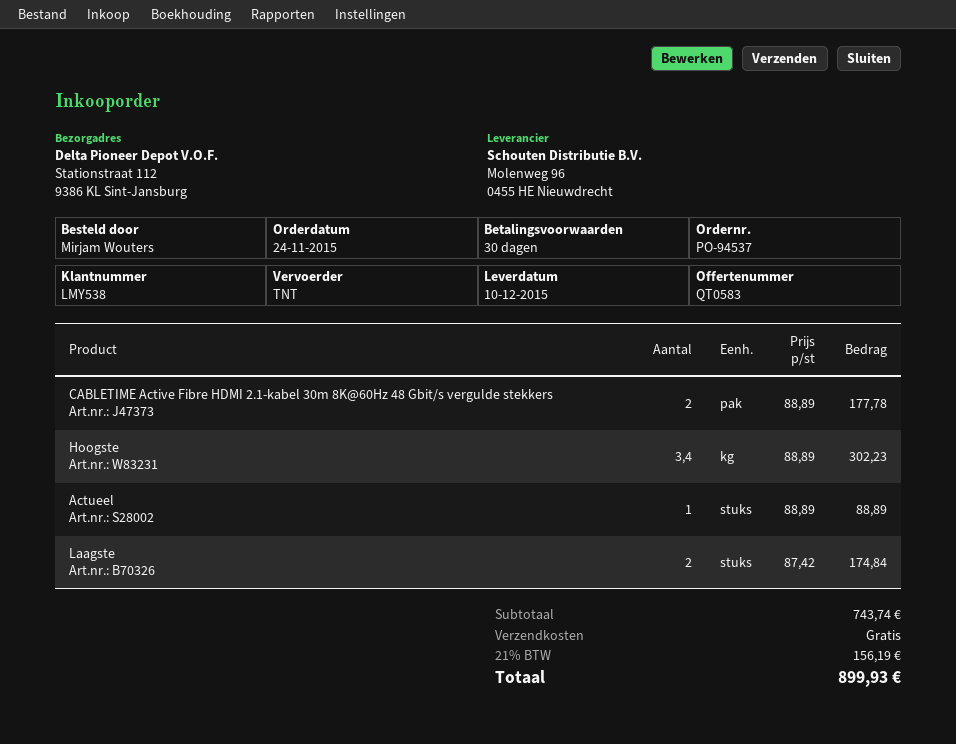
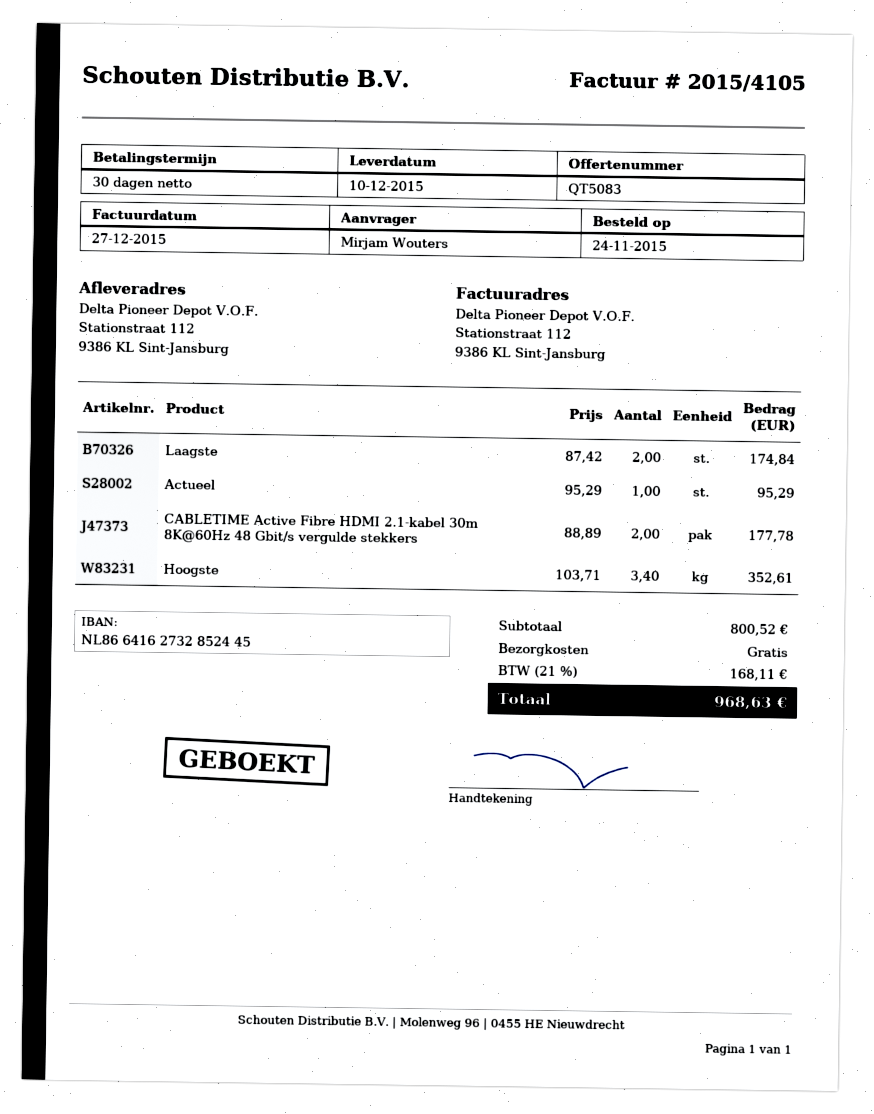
quote number: QT0583 -> QT5083
Hoogste: 3.4 x 88.89 = 302.23 -> 3.4 x 103.71 = 352.61
Actueel: 1 x 88.89 = 88.89 -> 1 x 95.29 = 95.29
subtotal: 743.74 -> 800.52
tax: 21% = 156.19 -> 21% = 168.11
total: 899.93 -> 968.63

